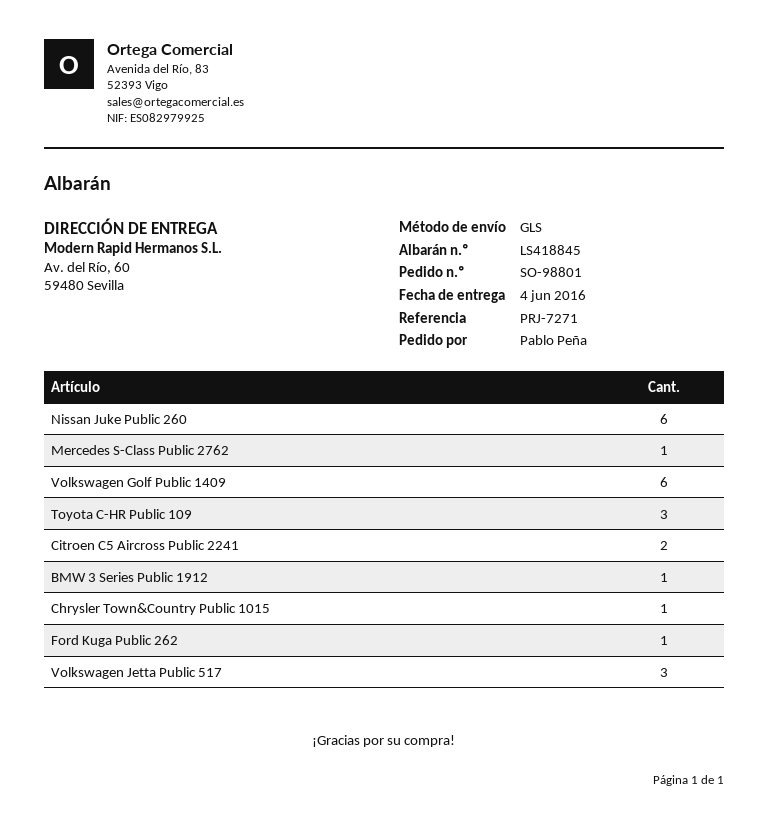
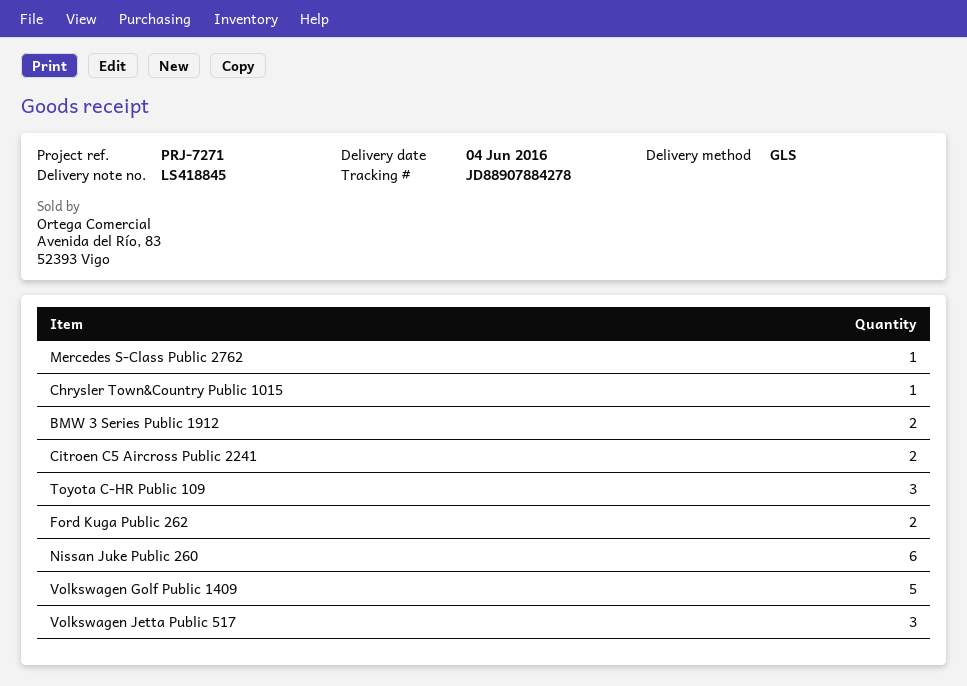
Volkswagen Golf Public 1409: 6 -> 5
BMW 3 Series Public 1912: 1 -> 2
Ford Kuga Public 262: 1 -> 2

